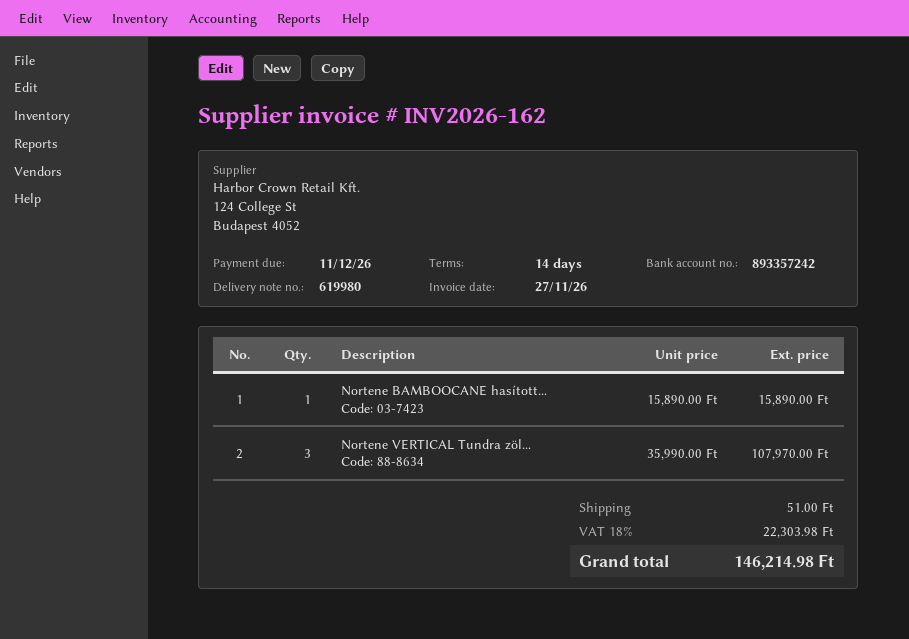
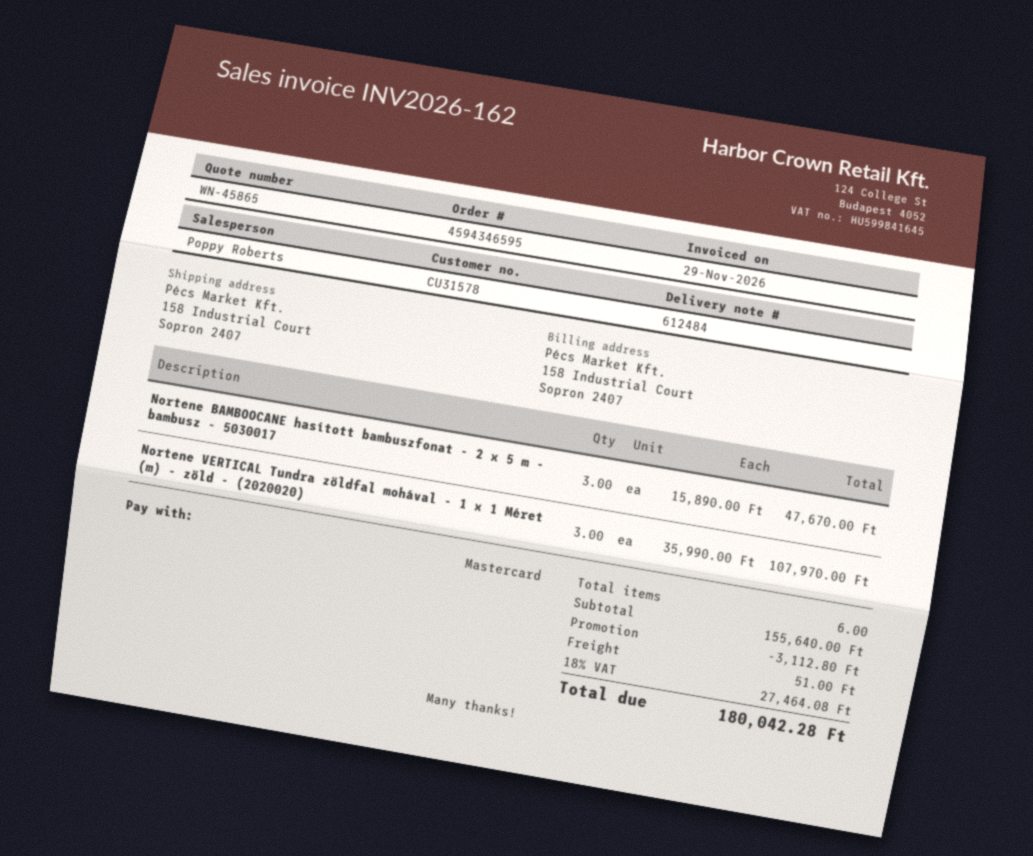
delivery note number: 619980 -> 612484
invoice date: 2026-11-27 -> 2026-11-29
Nortene BAMBOOCANE hasított...: 1 x 15890.00 = 15890.00 -> 3 x 15890.00 = 47670.00
discount: none -> 3112.80
tax: 18% = 22303.98 -> 18% = 27464.08
total: 146214.98 -> 180042.28

